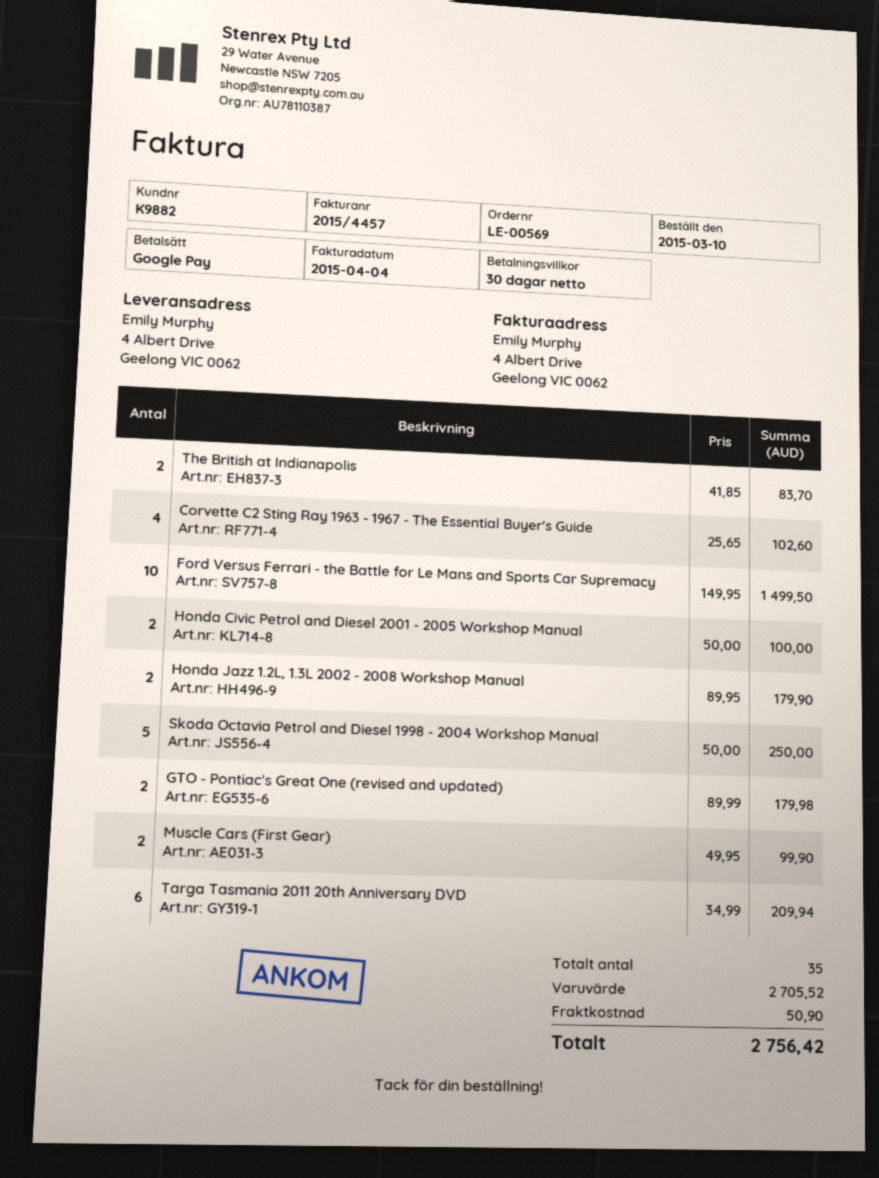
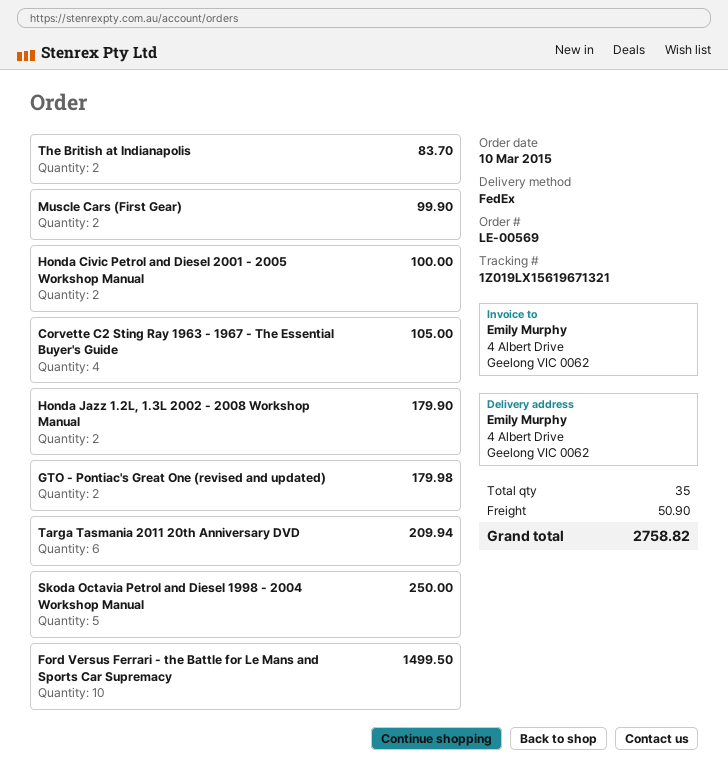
Corvette C2 Sting Ray 1963 - 1967 - The Essential Buyer's Guide: 4 for 102.60 -> 4 for 105.00
total: 2756.42 -> 2758.82

